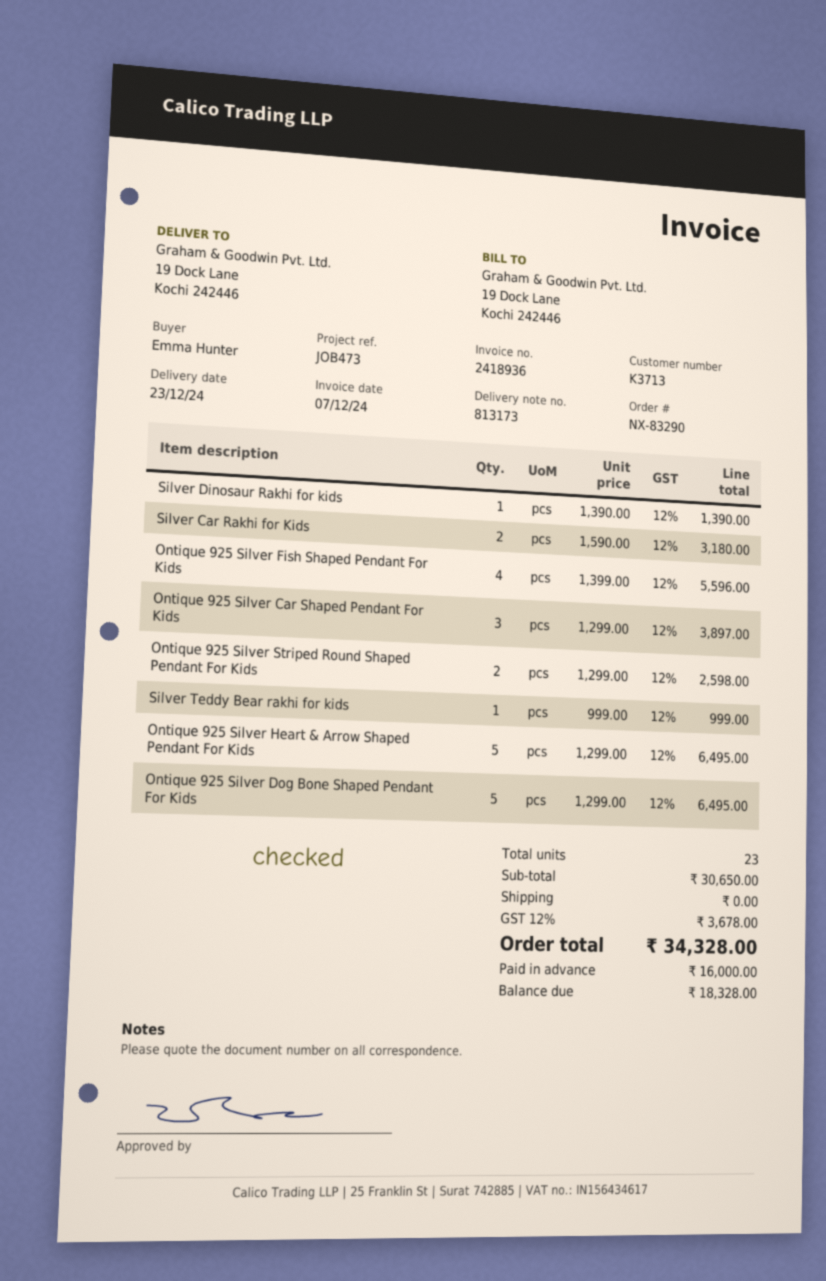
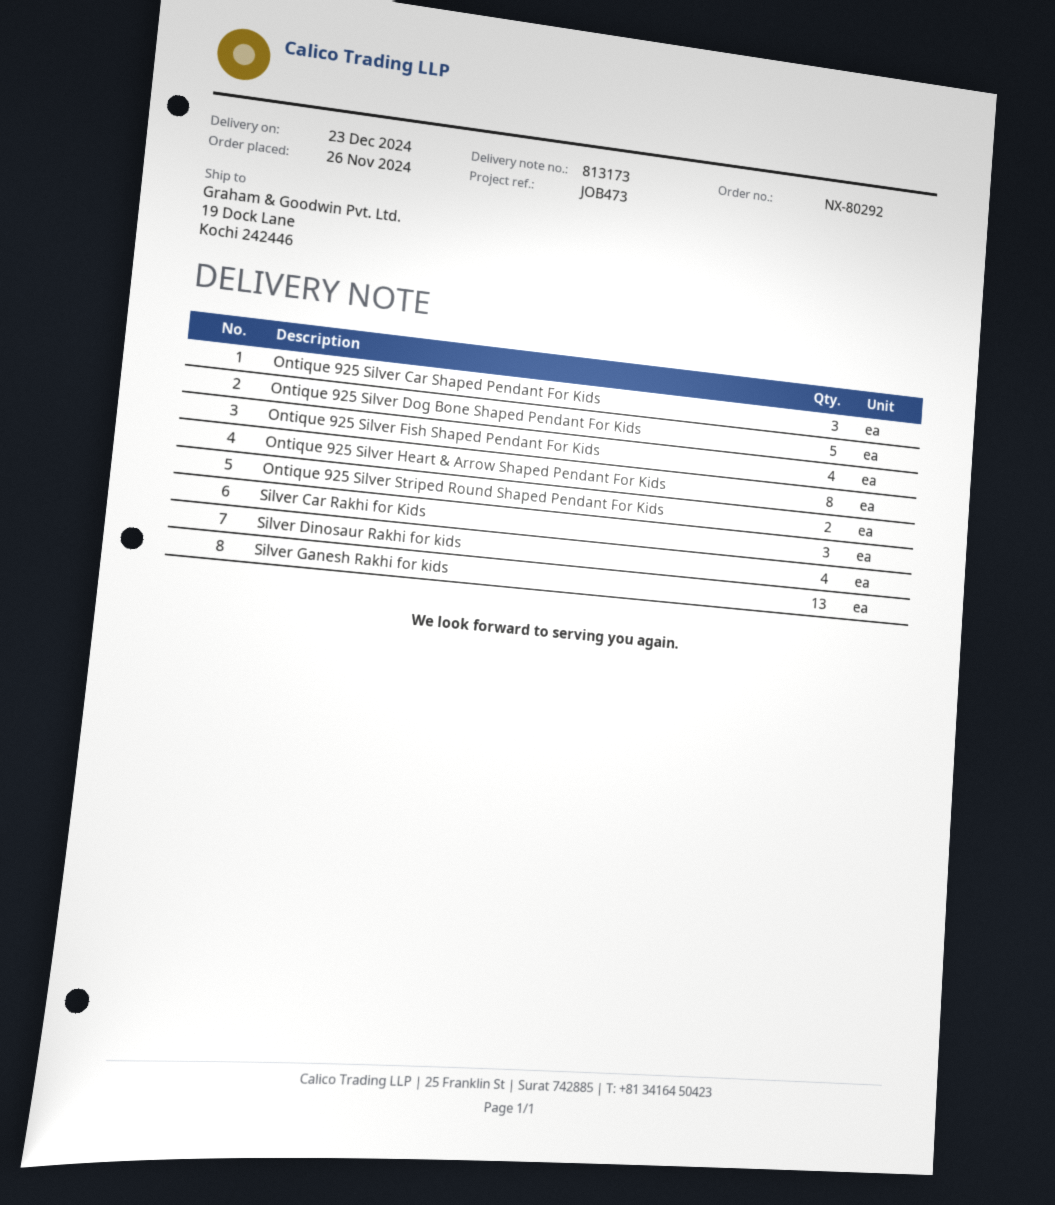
order number: NX-83290 -> NX-80292
Silver Dinosaur Rakhi for kids: 1 -> 4
Silver Car Rakhi for Kids: 2 -> 3
Silver Teddy Bear rakhi for kids: 1 -> none
Ontique 925 Silver Heart & Arrow Shaped Pendant For Kids: 5 -> 8
Silver Ganesh Rakhi for kids: none -> 13

